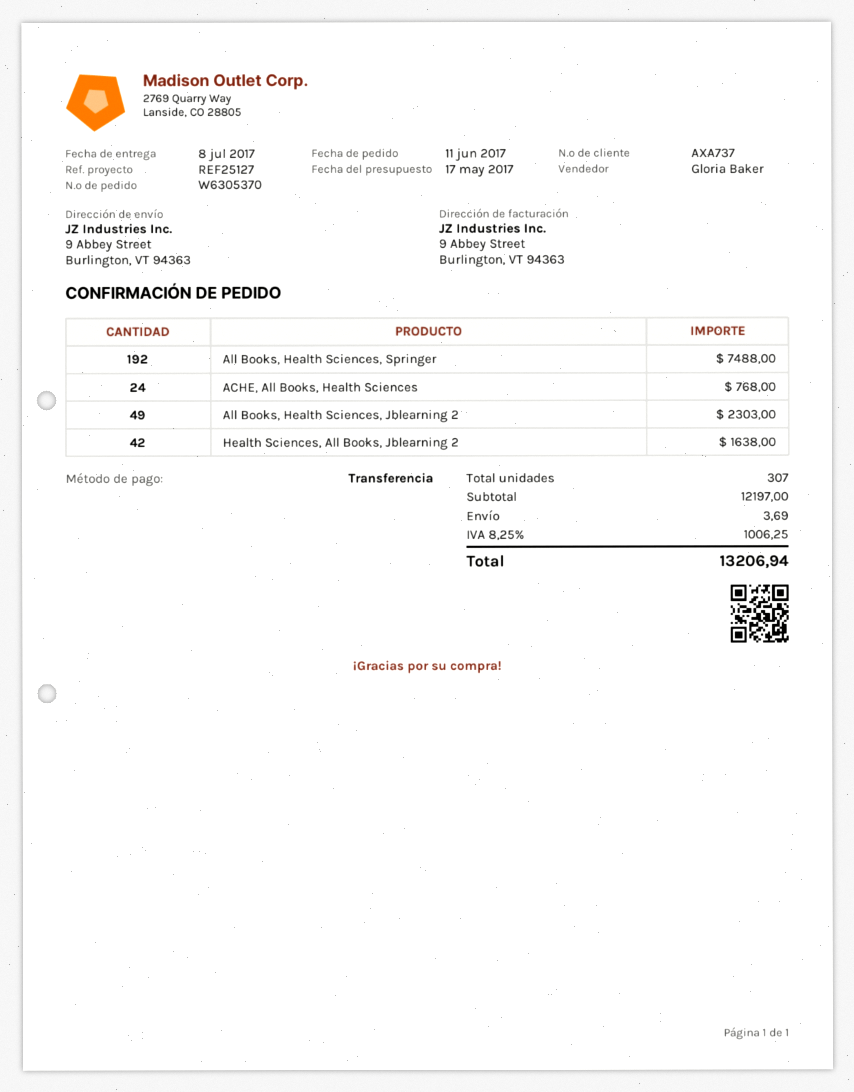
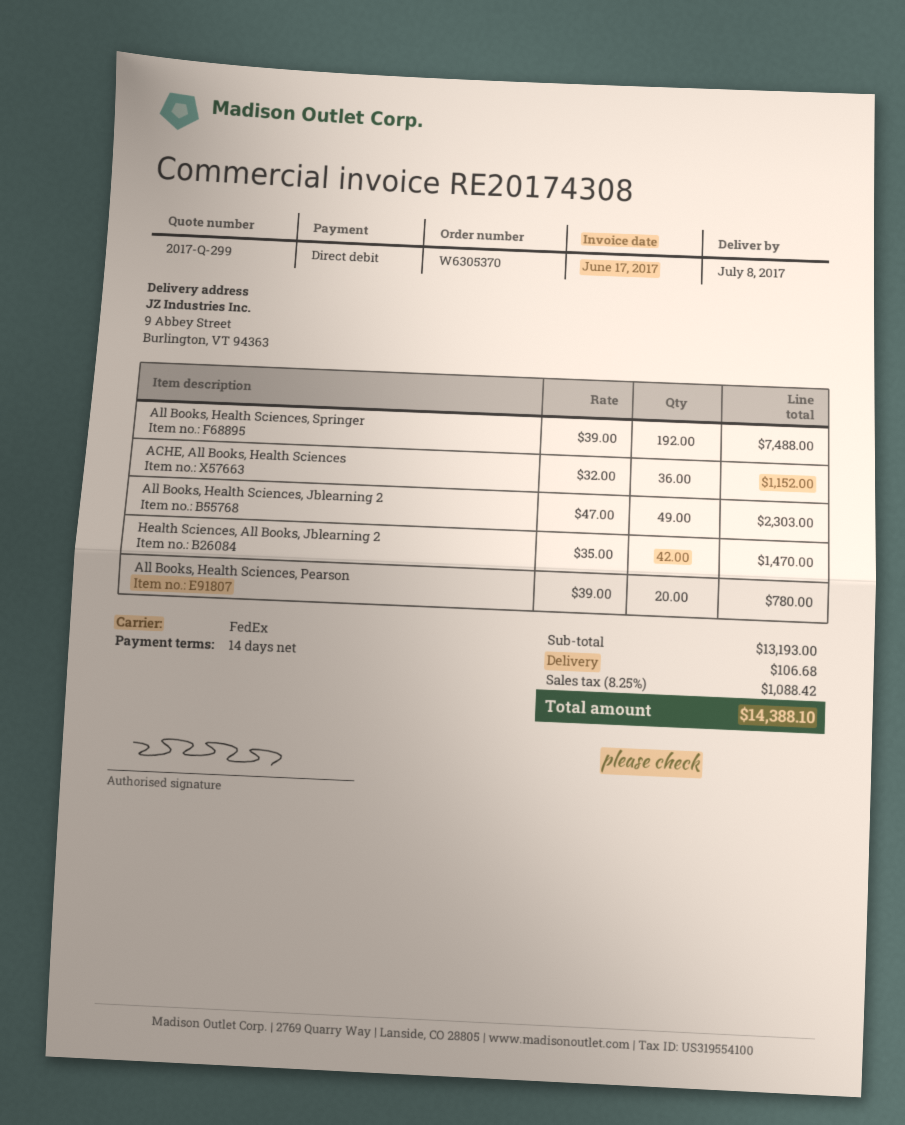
payment method: bank transfer -> direct debit
ACHE, All Books, Health Sciences: 24 for 768.00 -> 36 for 1152.00
Health Sciences, All Books, Jblearning 2: 42 for 1638.00 -> 42 for 1470.00
All Books, Health Sciences, Pearson: none -> 20 for 780.00
subtotal: 12197.00 -> 13193.00
shipping: 3.69 -> 106.68
tax: 8.25% = 1006.25 -> 8.25% = 1088.42
total: 13206.94 -> 14388.10

